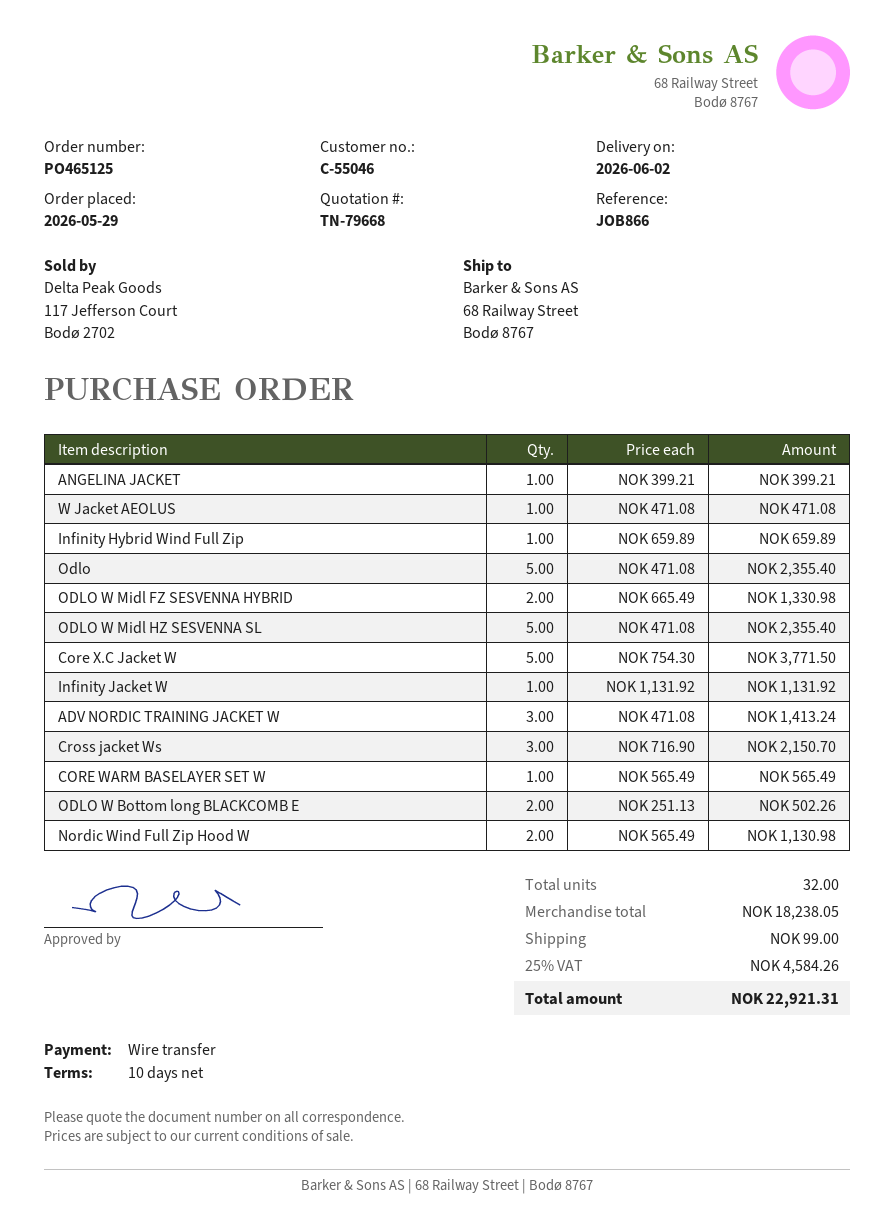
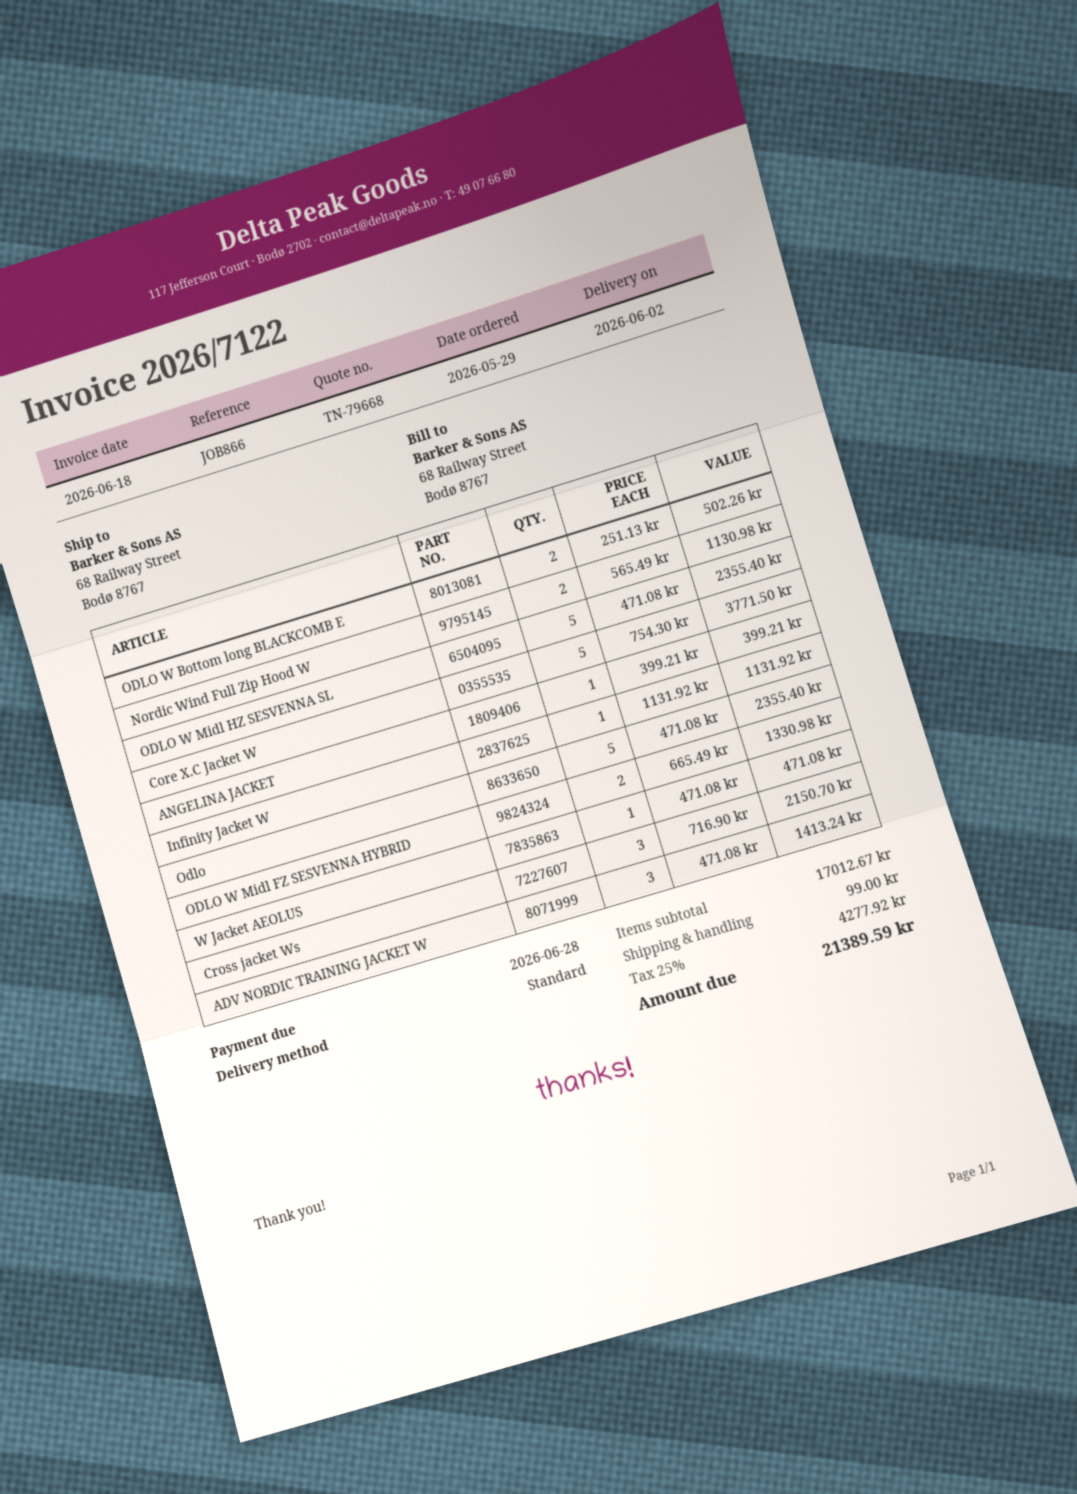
Infinity Hybrid Wind Full Zip: 1 x 659.89 = 659.89 -> none
CORE WARM BASELAYER SET W: 1 x 565.49 = 565.49 -> none
subtotal: 18238.05 -> 17012.67
tax: 25% = 4584.26 -> 25% = 4277.92
total: 22921.31 -> 21389.59

